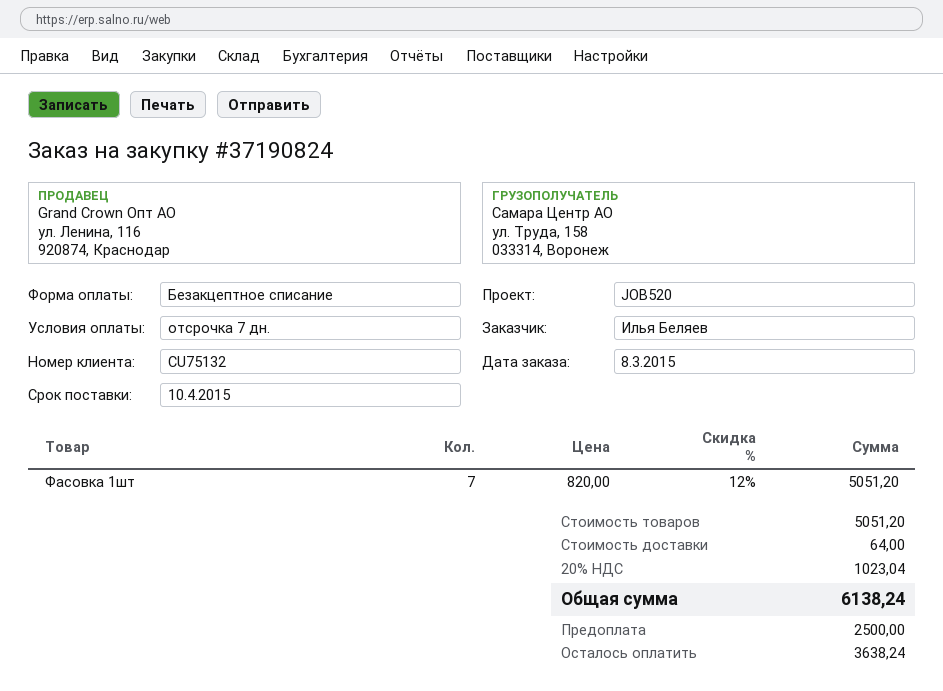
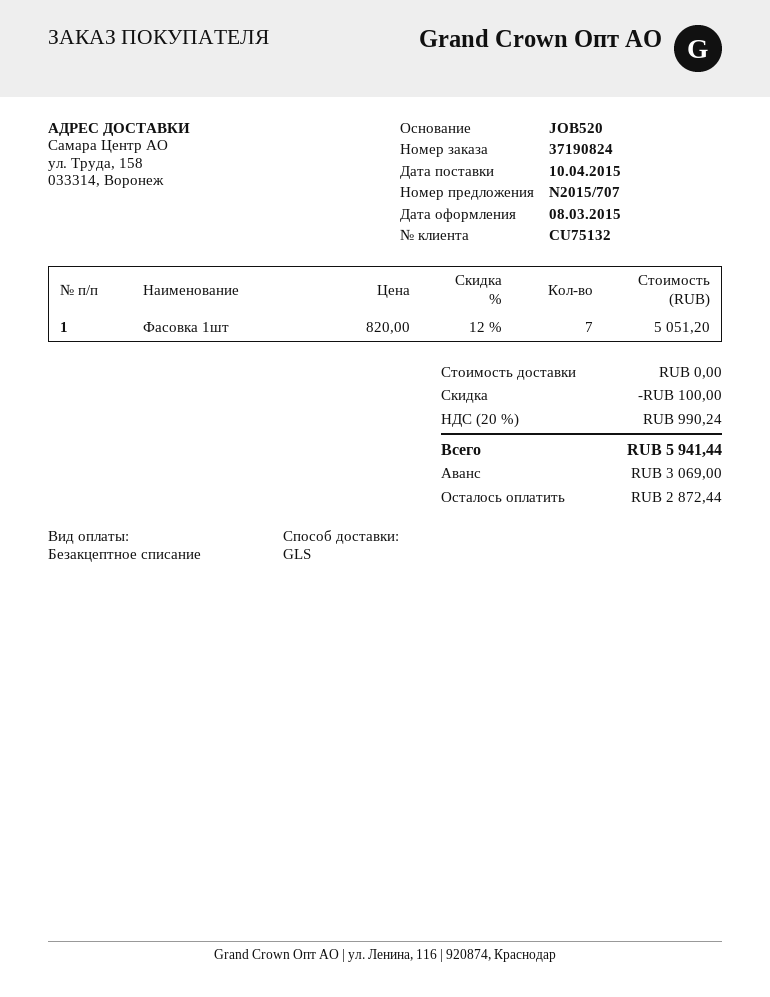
discount: none -> 100.00
shipping: 64.00 -> 0.00
tax: 20% = 1023.04 -> 20% = 990.24
total: 6138.24 -> 5941.44
deposit: 2500.00 -> 3069.00
balance: 3638.24 -> 2872.44

